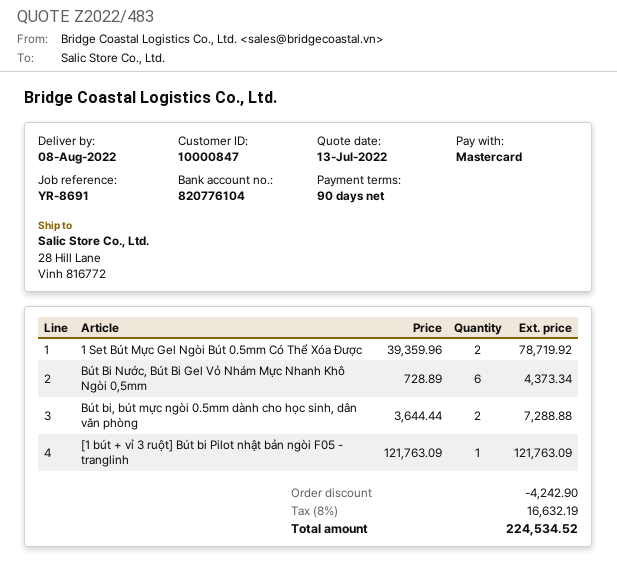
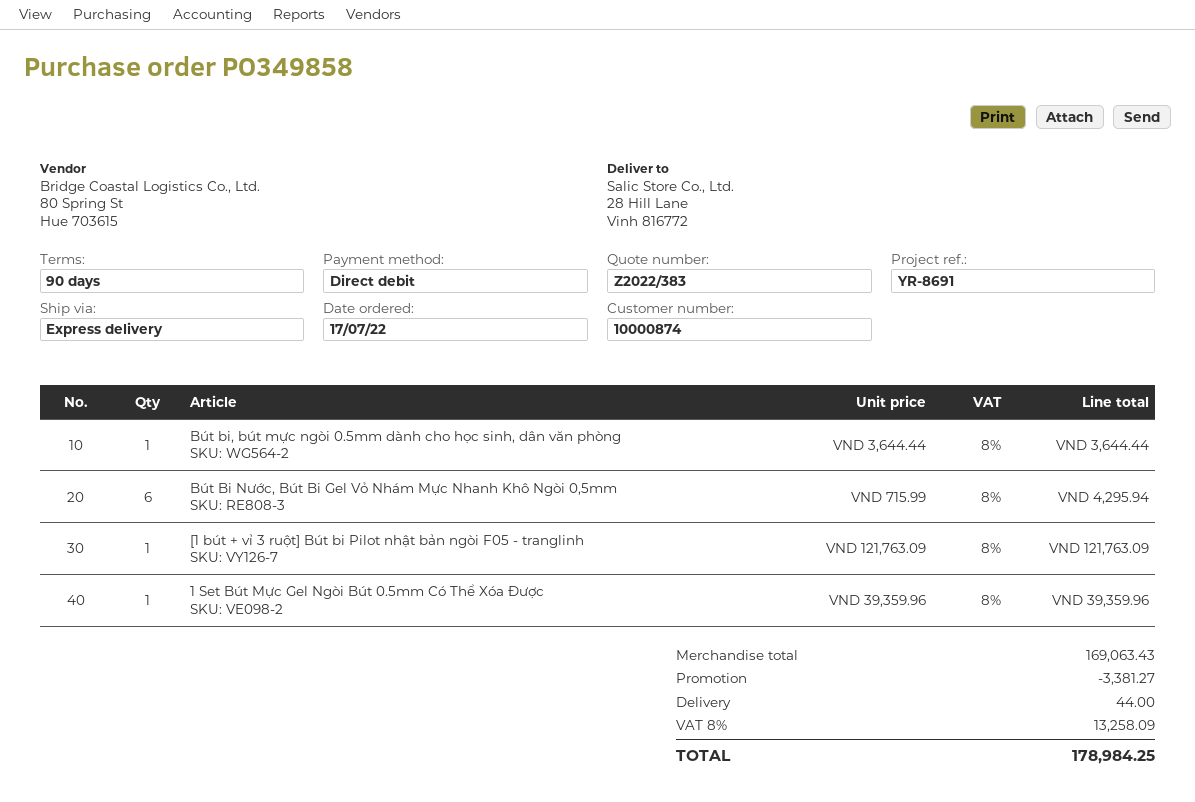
quote number: Z2022/483 -> Z2022/383
customer number: 10000847 -> 10000874
payment method: Mastercard -> direct debit
1 Set Bút Mực Gel Ngòi Bút 0.5mm Có Thể Xóa Được: 2 x 39359.96 = 78719.92 -> 1 x 39359.96 = 39359.96
Bút Bi Nước, Bút Bi Gel Vỏ Nhám Mực Nhanh Khô Ngòi 0,5mm: 6 x 728.89 = 4373.34 -> 6 x 715.99 = 4295.94
Bút bi, bút mực ngòi 0.5mm dành cho học sinh, dân văn phòng: 2 x 3644.44 = 7288.88 -> 1 x 3644.44 = 3644.44
discount: 4242.90 -> 3381.27
shipping: none -> 44.00
tax: 8% = 16632.19 -> 8% = 13258.09
total: 224534.52 -> 178984.25

